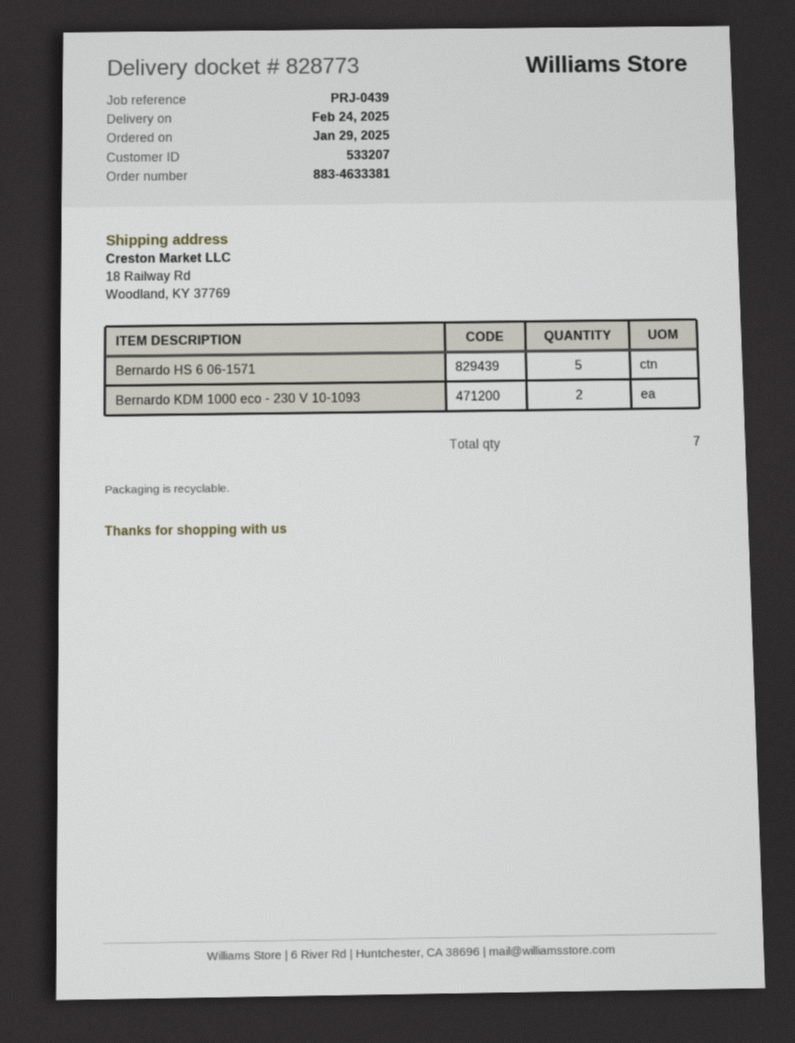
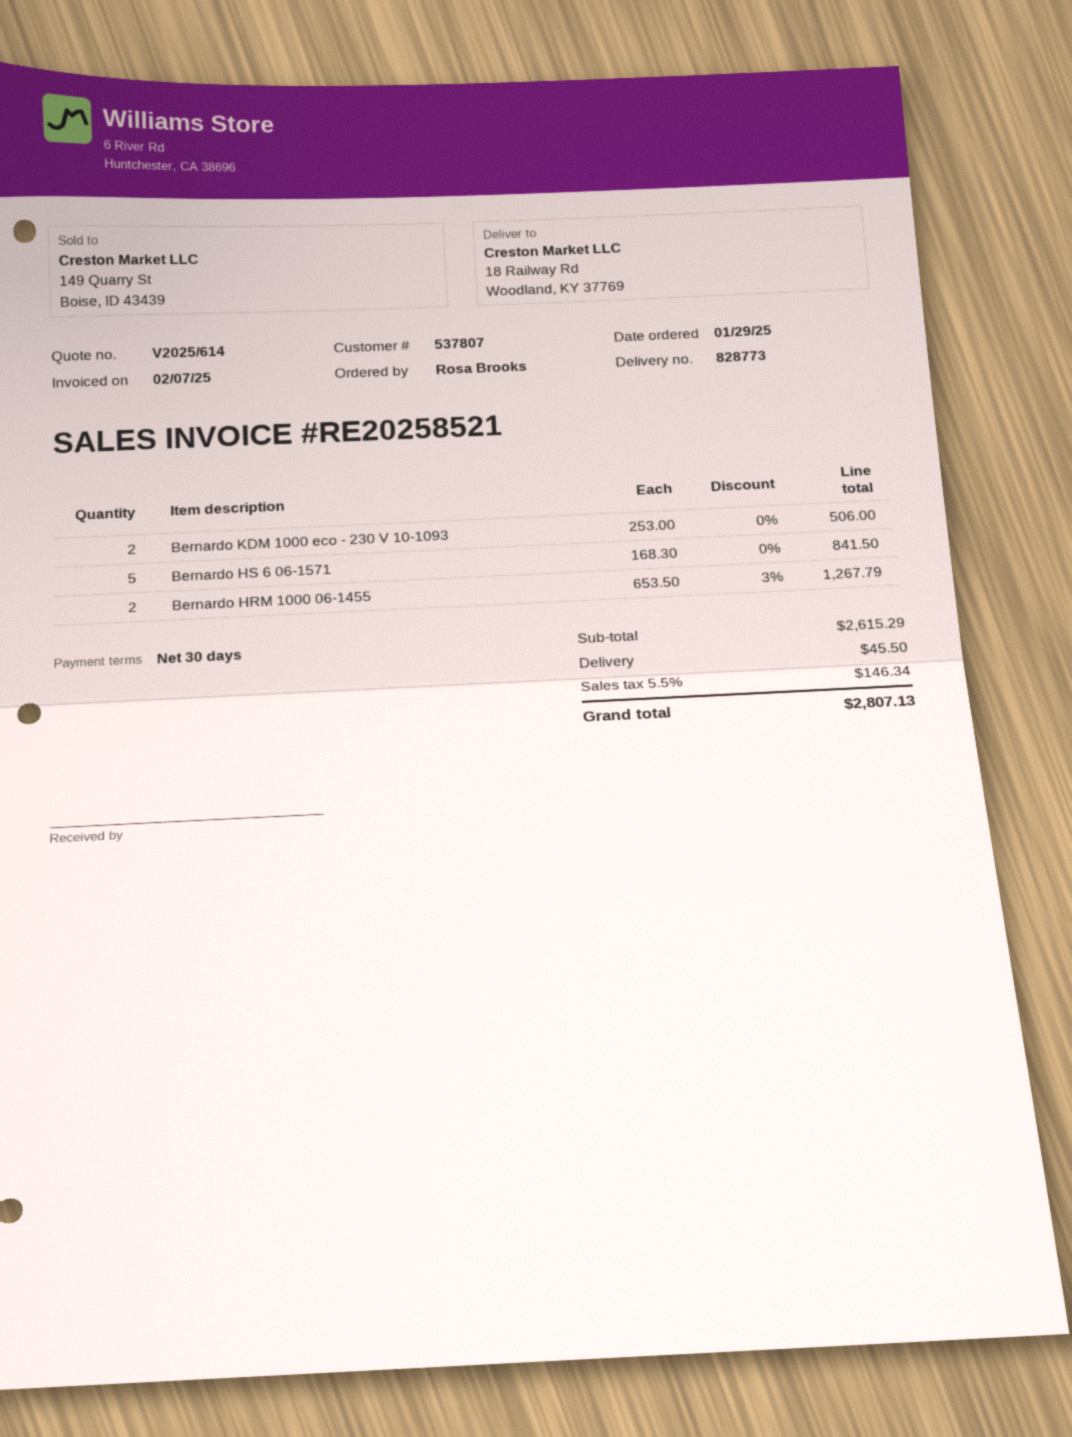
customer number: 533207 -> 537807
Bernardo HRM 1000 06-1455: none -> 2

